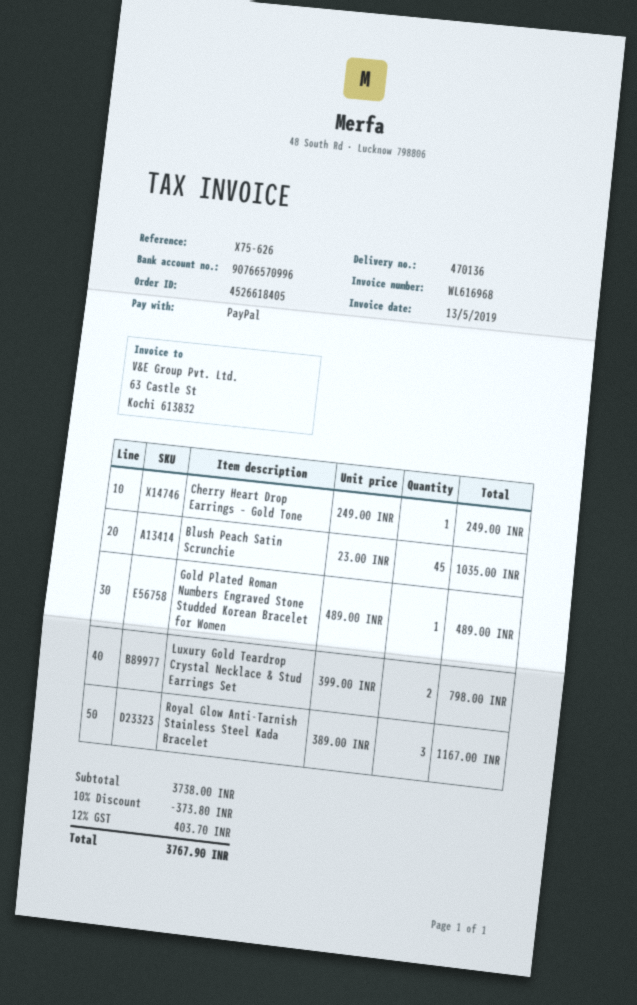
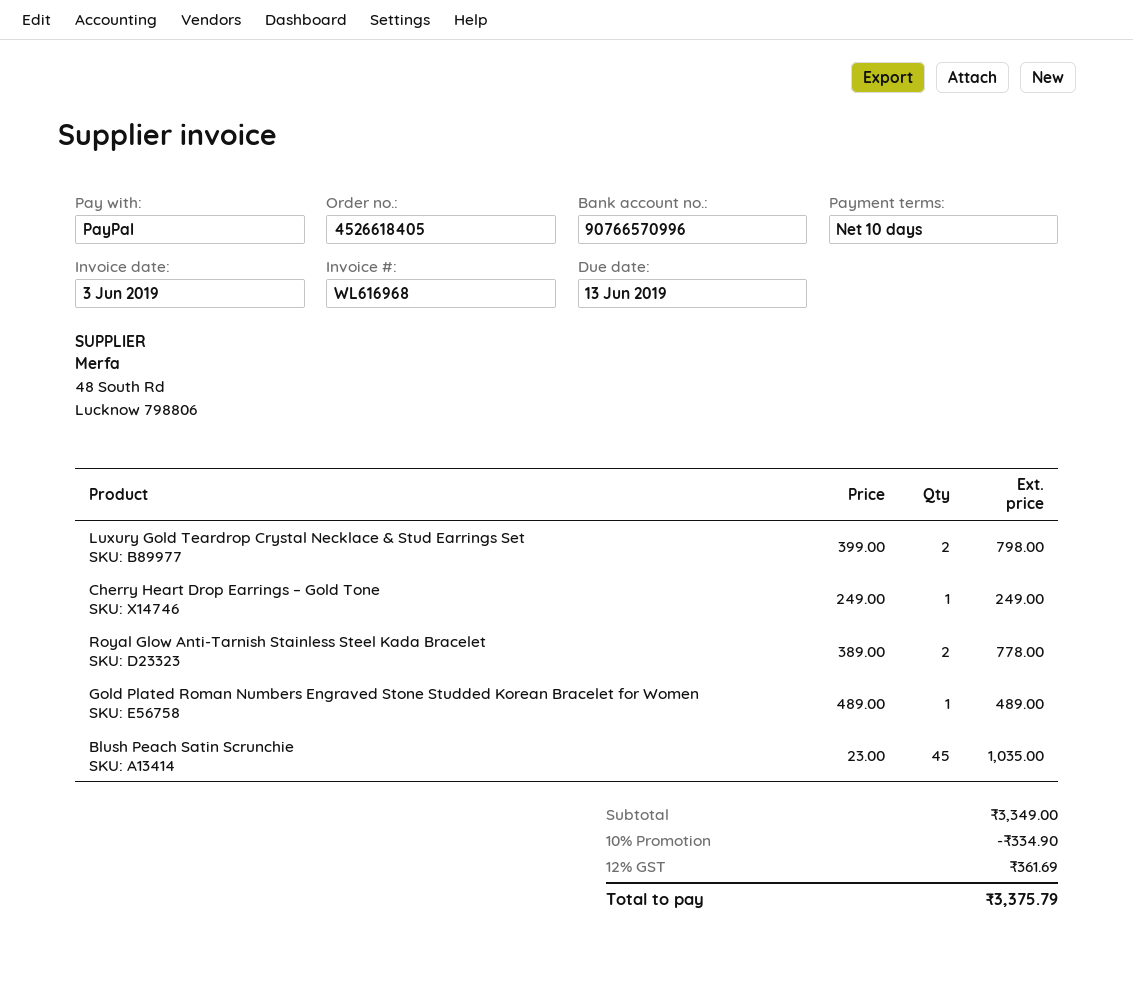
invoice date: 2019-05-13 -> 2019-06-03
Royal Glow Anti-Tarnish Stainless Steel Kada Bracelet: 3 x 389.00 = 1167.00 -> 2 x 389.00 = 778.00
subtotal: 3738.00 -> 3349.00
discount: 10% = 373.80 -> 10% = 334.90
tax: 12% = 403.70 -> 12% = 361.69
total: 3767.90 -> 3375.79

